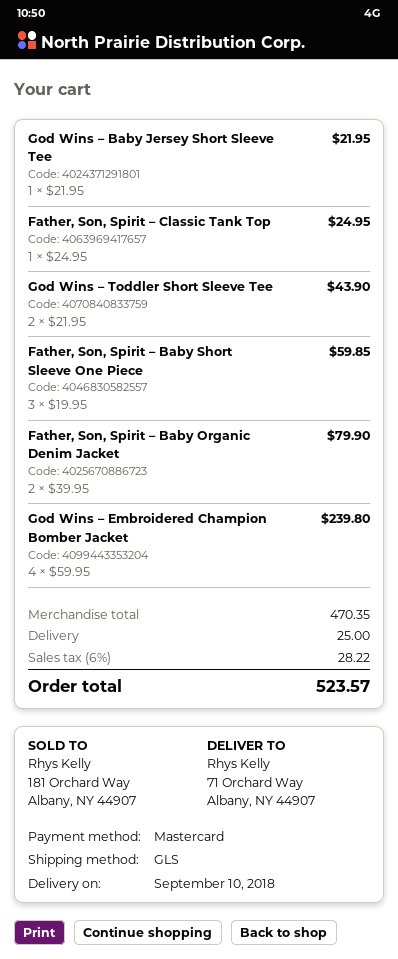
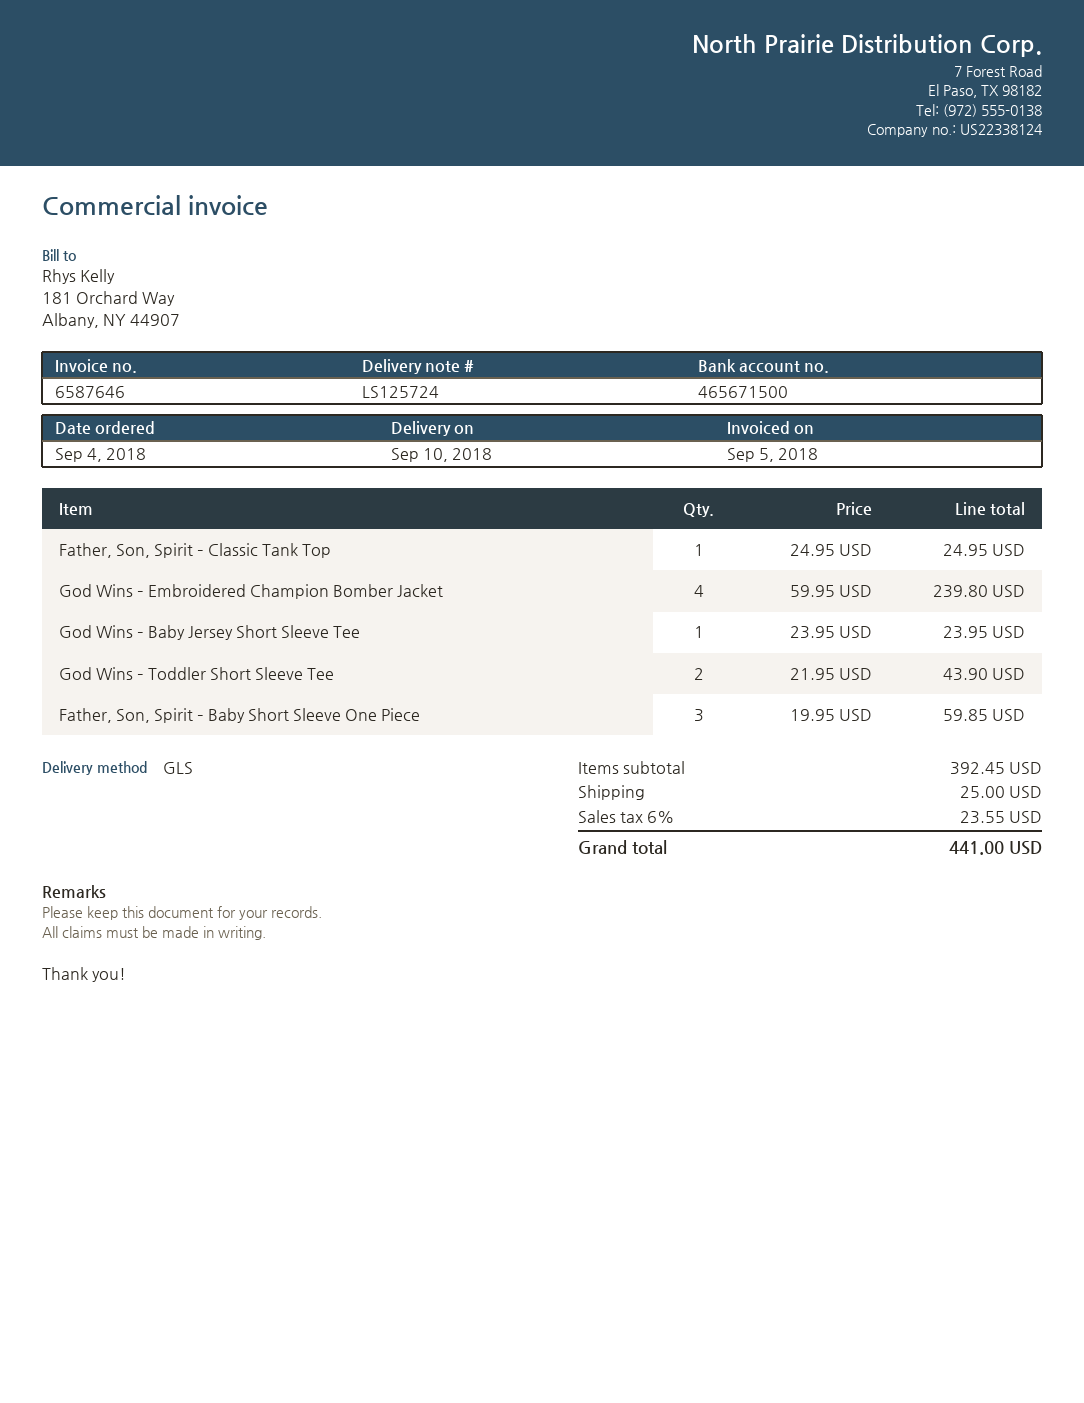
God Wins – Baby Jersey Short Sleeve Tee: 1 x 21.95 = 21.95 -> 1 x 23.95 = 23.95
Father, Son, Spirit – Baby Organic Denim Jacket: 2 x 39.95 = 79.90 -> none
subtotal: 470.35 -> 392.45
tax: 6% = 28.22 -> 6% = 23.55
total: 523.57 -> 441.00

